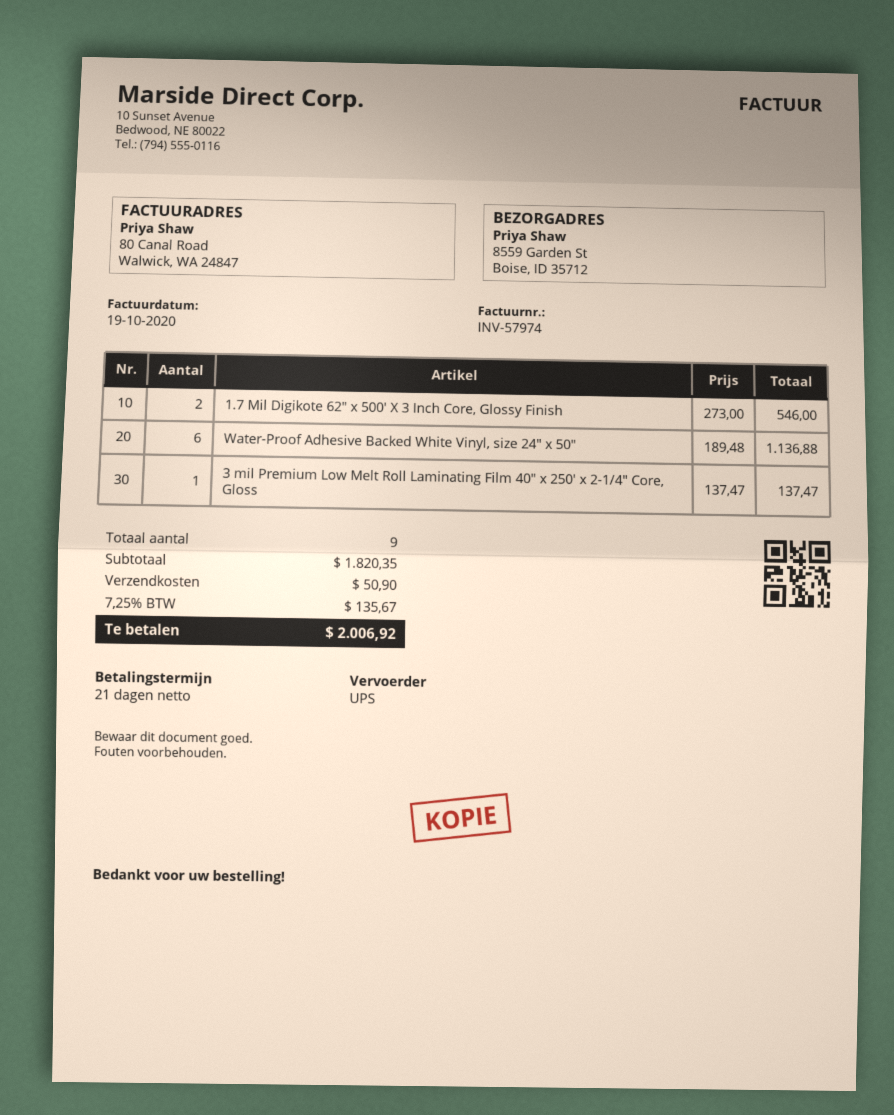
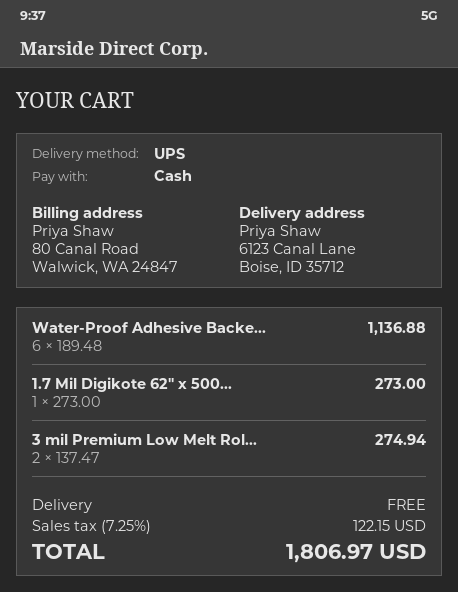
ship to: 8559 Garden St, Boise, ID 35712 -> 6123 Canal Lane, Boise, ID 35712
1.7 Mil Digikote 62″ x 500′ X 3 Inch Core, Glossy Finish: 2 x 273.00 = 546.00 -> 1 x 273.00 = 273.00
3 mil Premium Low Melt Roll Laminating Film 40″ x 250′ x 2-1/4″ Core, Gloss: 1 x 137.47 = 137.47 -> 2 x 137.47 = 274.94
shipping: 50.90 -> 0.00
tax: 7.25% = 135.67 -> 7.25% = 122.15
total: 2006.92 -> 1806.97

